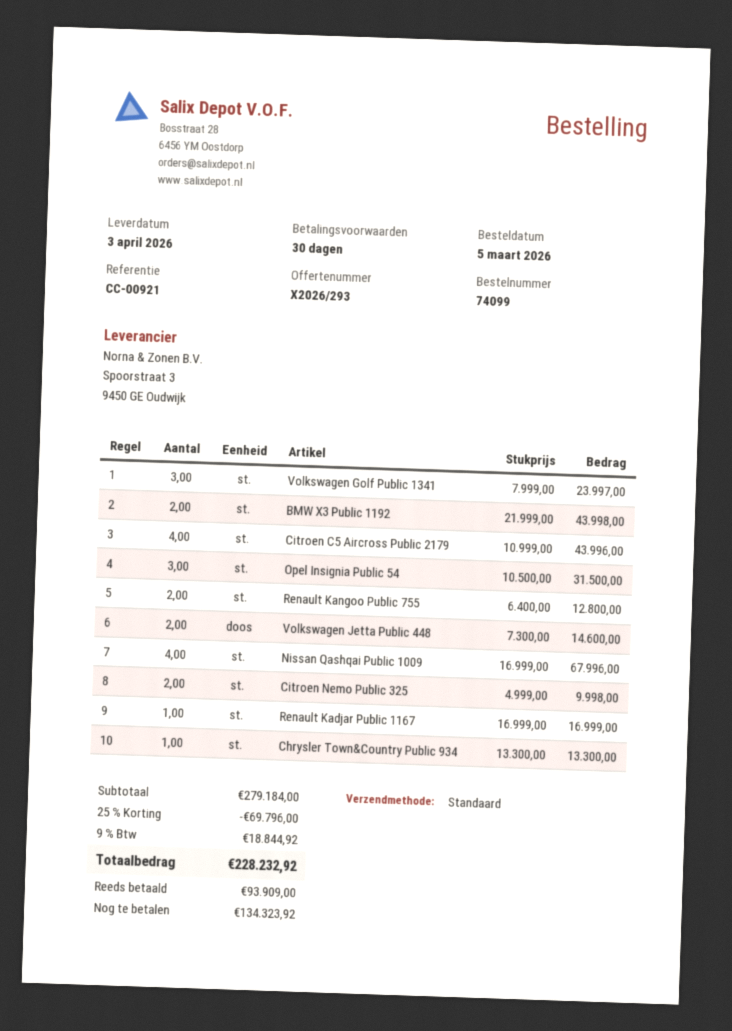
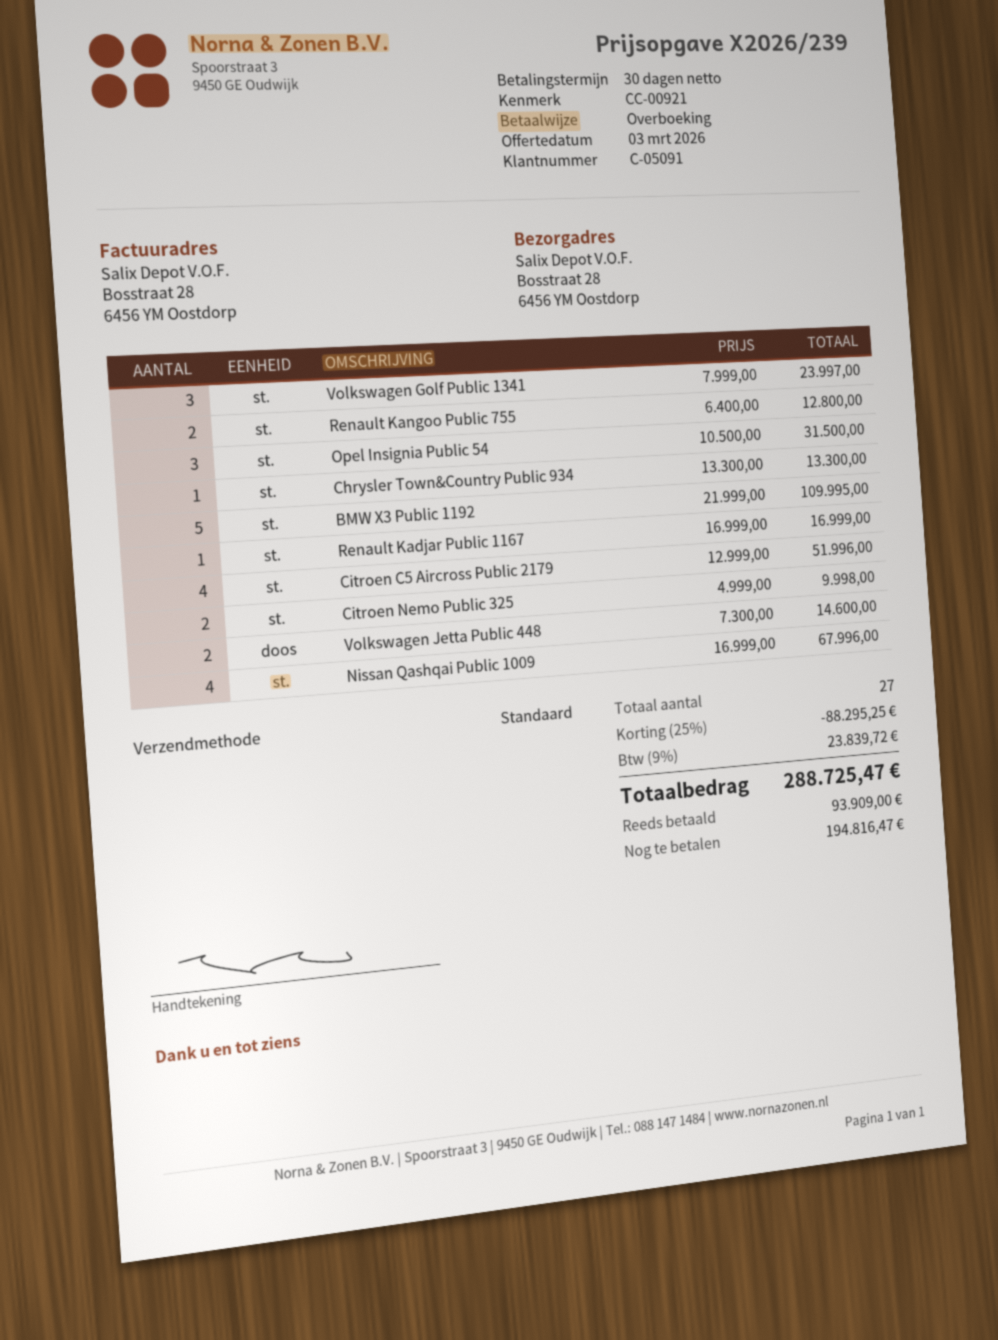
quote number: X2026/293 -> X2026/239
BMW X3 Public 1192: 2 x 21999.00 = 43998.00 -> 5 x 21999.00 = 109995.00
Citroen C5 Aircross Public 2179: 4 x 10999.00 = 43996.00 -> 4 x 12999.00 = 51996.00
discount: 25% = 69796.00 -> 25% = 88295.25
tax: 9% = 18844.92 -> 9% = 23839.72
total: 228232.92 -> 288725.47
balance: 134323.92 -> 194816.47

